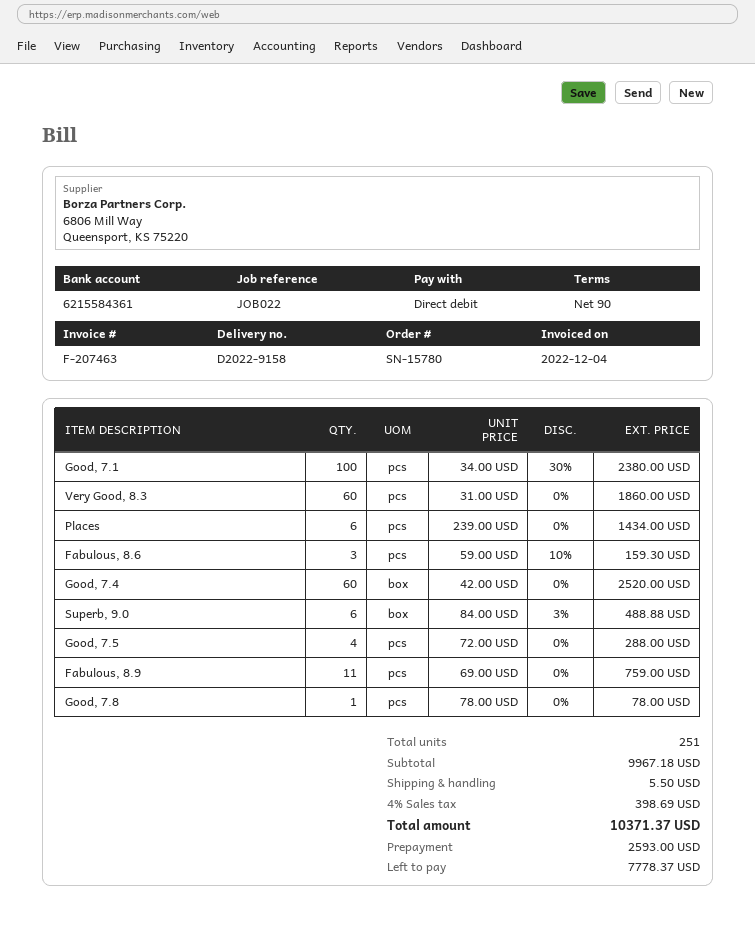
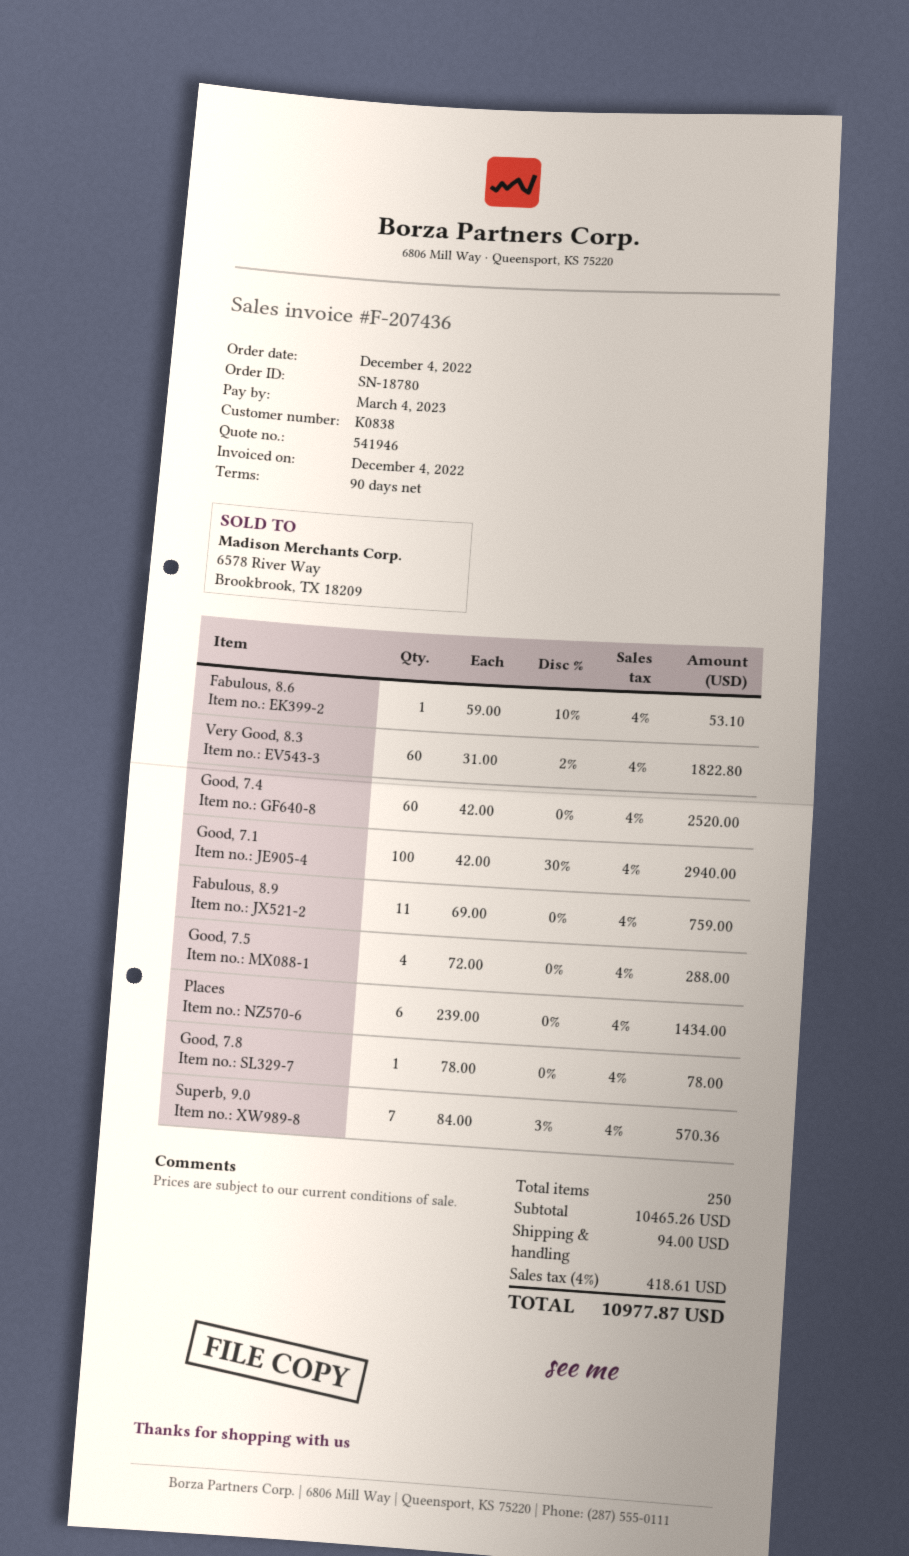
order number: SN-15780 -> SN-18780
invoice number: F-207463 -> F-207436
Good, 7.1: 100 x 34.00 - 30% = 2380.00 -> 100 x 42.00 - 30% = 2940.00
Very Good, 8.3: 60 x 31.00 = 1860.00 -> 60 x 31.00 - 2% = 1822.80
Fabulous, 8.6: 3 x 59.00 - 10% = 159.30 -> 1 x 59.00 - 10% = 53.10
Superb, 9.0: 6 x 84.00 - 3% = 488.88 -> 7 x 84.00 - 3% = 570.36
total quantity: 251 -> 250
subtotal: 9967.18 -> 10465.26
shipping: 5.50 -> 94.00
tax: 4% = 398.69 -> 4% = 418.61
total: 10371.37 -> 10977.87

